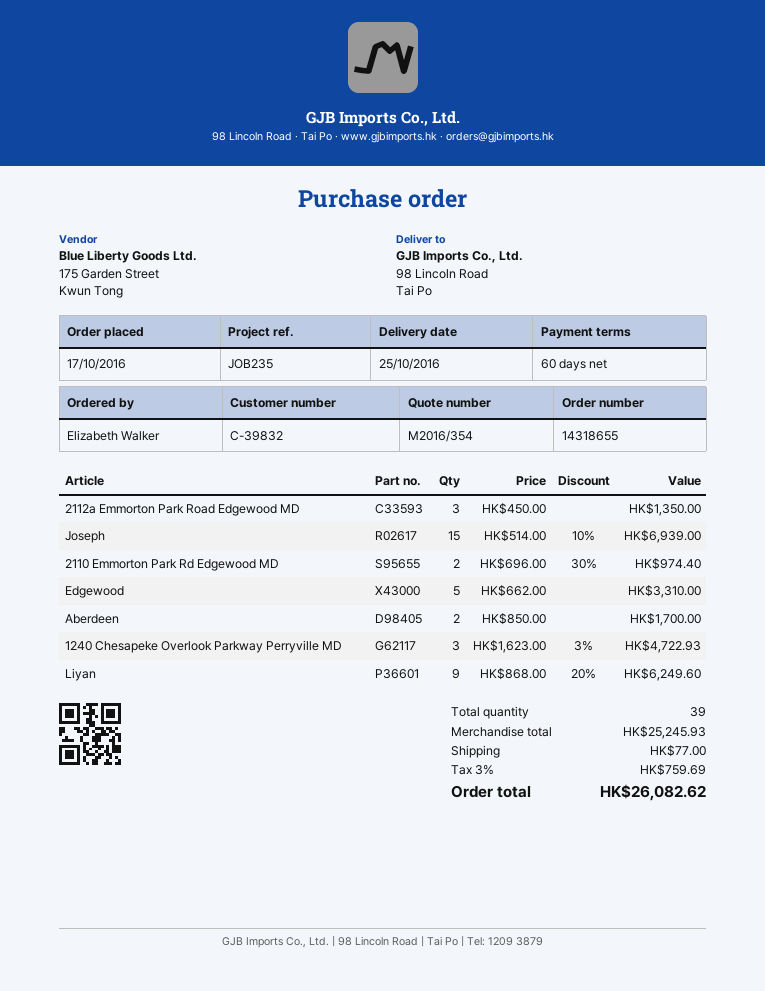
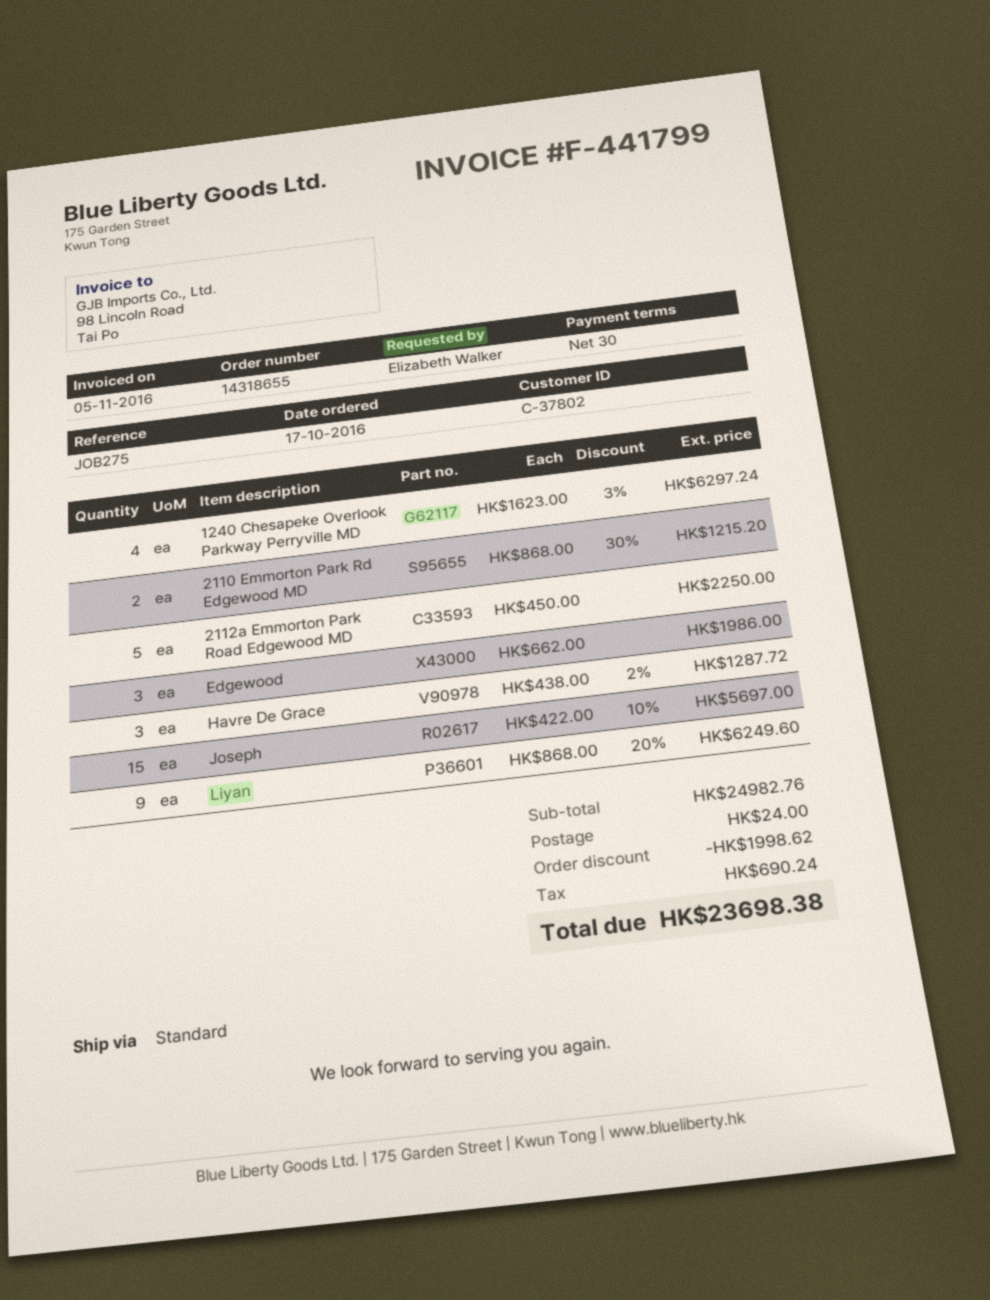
payment terms: 60 days -> 30 days
customer number: C-39832 -> C-37802
reference: JOB235 -> JOB275
2112a Emmorton Park Road Edgewood MD: 3 x 450.00 = 1350.00 -> 5 x 450.00 = 2250.00
Joseph: 15 x 514.00 - 10% = 6939.00 -> 15 x 422.00 - 10% = 5697.00
2110 Emmorton Park Rd Edgewood MD: 2 x 696.00 - 30% = 974.40 -> 2 x 868.00 - 30% = 1215.20
Edgewood: 5 x 662.00 = 3310.00 -> 3 x 662.00 = 1986.00
Aberdeen: 2 x 850.00 = 1700.00 -> none
1240 Chesapeke Overlook Parkway Perryville MD: 3 x 1623.00 - 3% = 4722.93 -> 4 x 1623.00 - 3% = 6297.24
Havre De Grace: none -> 3 x 438.00 - 2% = 1287.72
subtotal: 25245.93 -> 24982.76
discount: none -> 1998.62
shipping: 77.00 -> 24.00
tax: 759.69 -> 690.24
total: 26082.62 -> 23698.38

